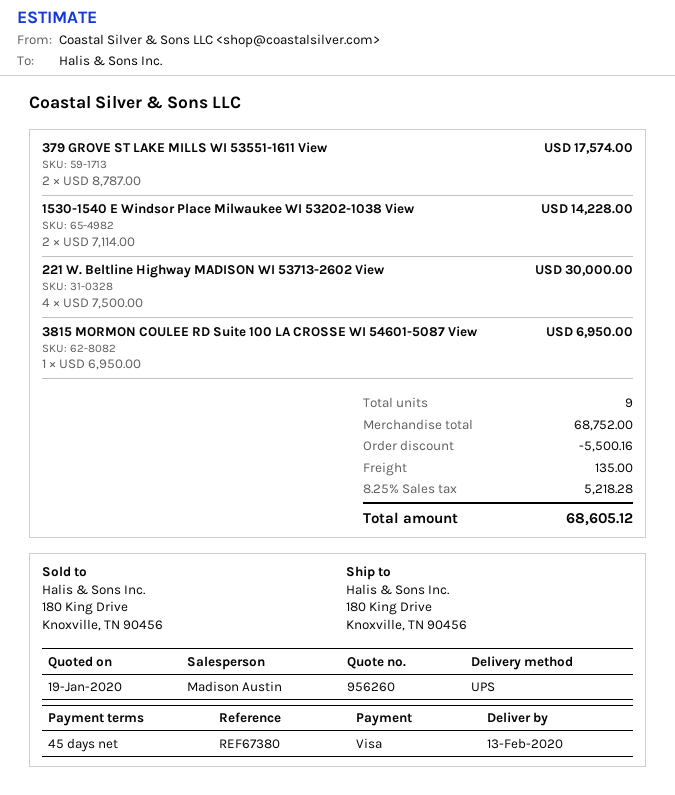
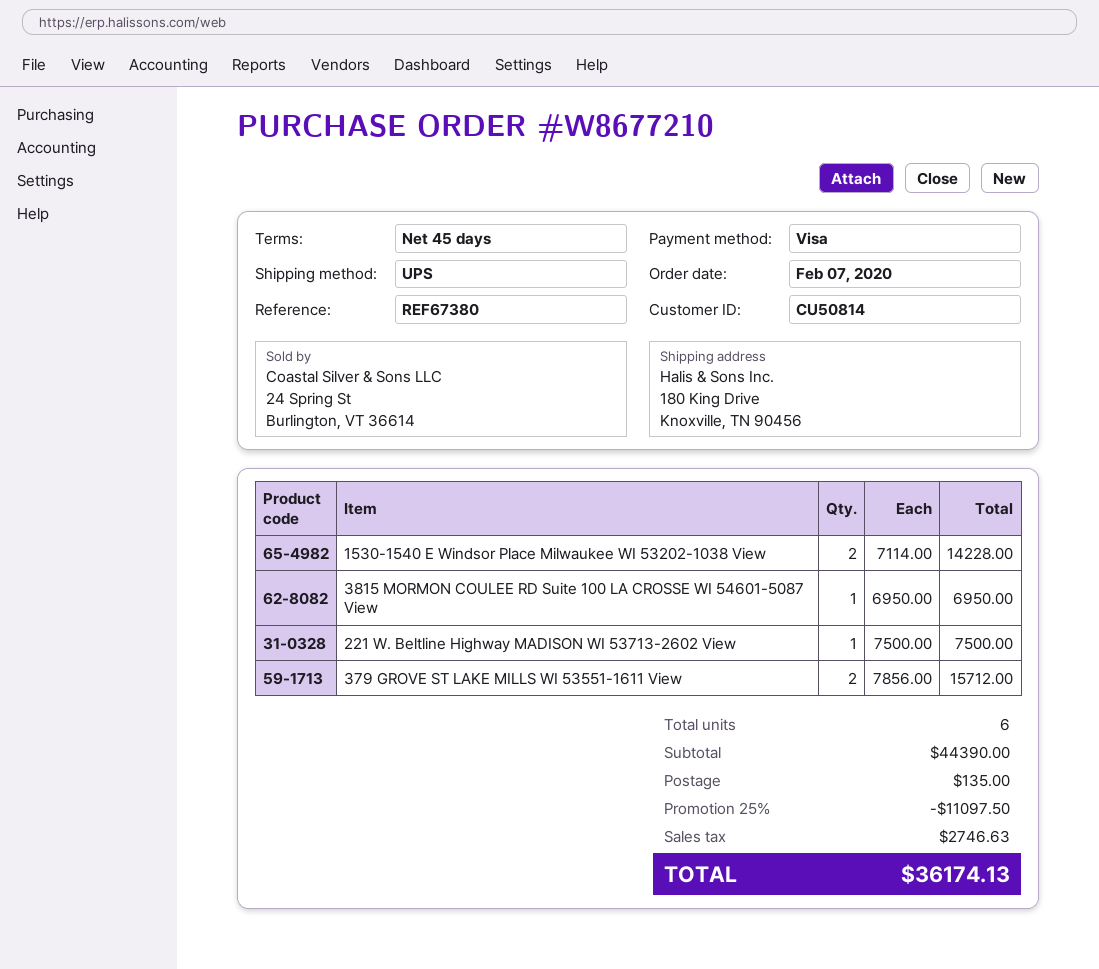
379 GROVE ST LAKE MILLS WI 53551-1611 View: 2 x 8787.00 = 17574.00 -> 2 x 7856.00 = 15712.00
221 W. Beltline Highway MADISON WI 53713-2602 View: 4 x 7500.00 = 30000.00 -> 1 x 7500.00 = 7500.00
total quantity: 9 -> 6
subtotal: 68752.00 -> 44390.00
discount: 5500.16 -> 11097.50
tax: 5218.28 -> 2746.63
total: 68605.12 -> 36174.13

